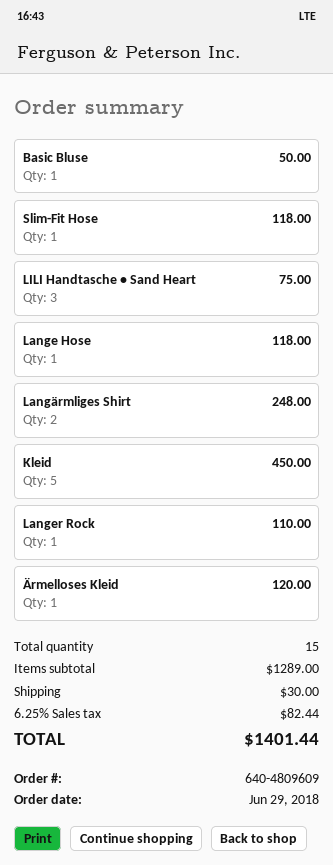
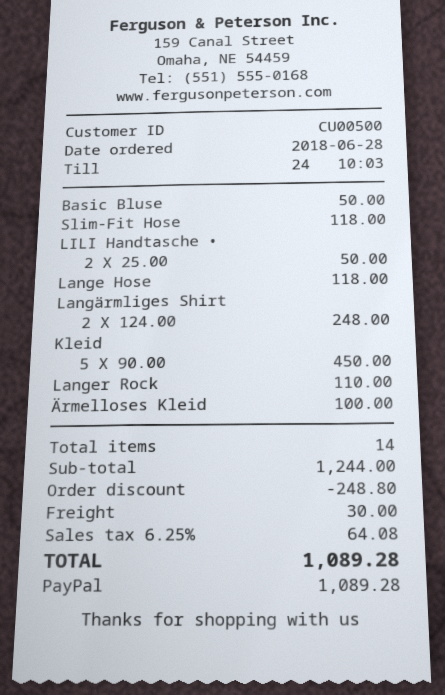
order date: 2018-06-29 -> 2018-06-28
LILI Handtasche • Sand Heart: 3 for 75.00 -> 2 for 50.00
Ärmelloses Kleid: 1 for 120.00 -> 1 for 100.00
total quantity: 15 -> 14
subtotal: 1289.00 -> 1244.00
discount: none -> 248.80
tax: 6.25% = 82.44 -> 6.25% = 64.08
total: 1401.44 -> 1089.28

